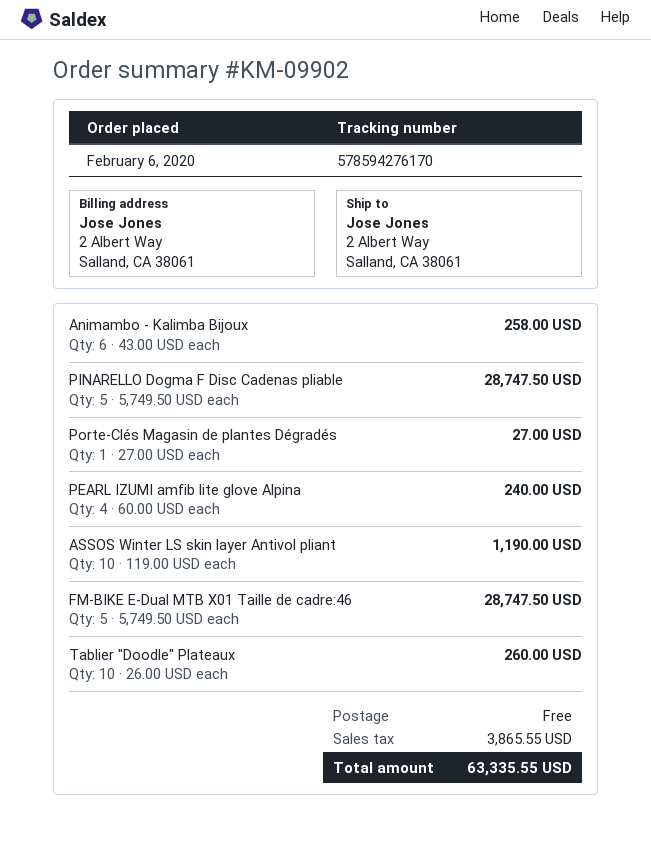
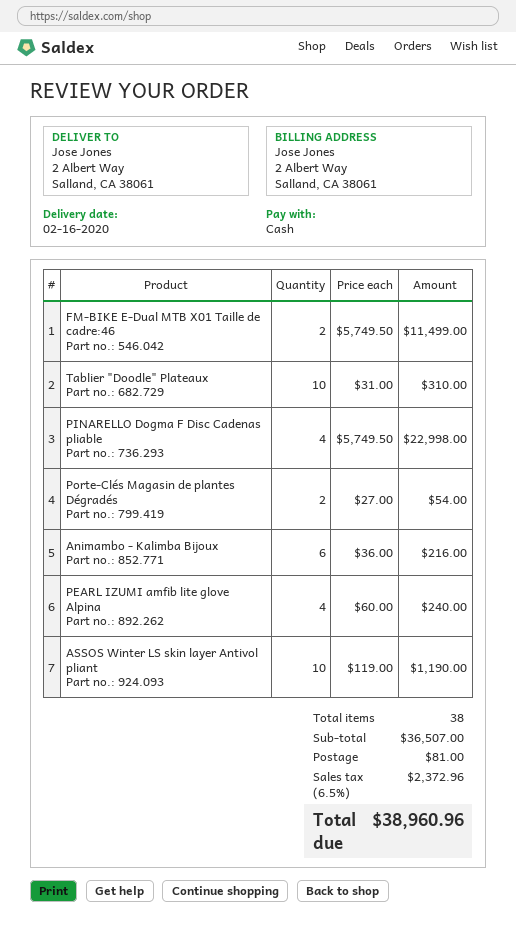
Animambo - Kalimba Bijoux: 6 x 43.00 = 258.00 -> 6 x 36.00 = 216.00
PINARELLO Dogma F Disc Cadenas pliable: 5 x 5749.50 = 28747.50 -> 4 x 5749.50 = 22998.00
Porte-Clés Magasin de plantes Dégradés: 1 x 27.00 = 27.00 -> 2 x 27.00 = 54.00
FM-BIKE E-Dual MTB X01 Taille de cadre:46: 5 x 5749.50 = 28747.50 -> 2 x 5749.50 = 11499.00
Tablier "Doodle" Plateaux: 10 x 26.00 = 260.00 -> 10 x 31.00 = 310.00
shipping: 0.00 -> 81.00
tax: 3865.55 -> 2372.96
total: 63335.55 -> 38960.96

